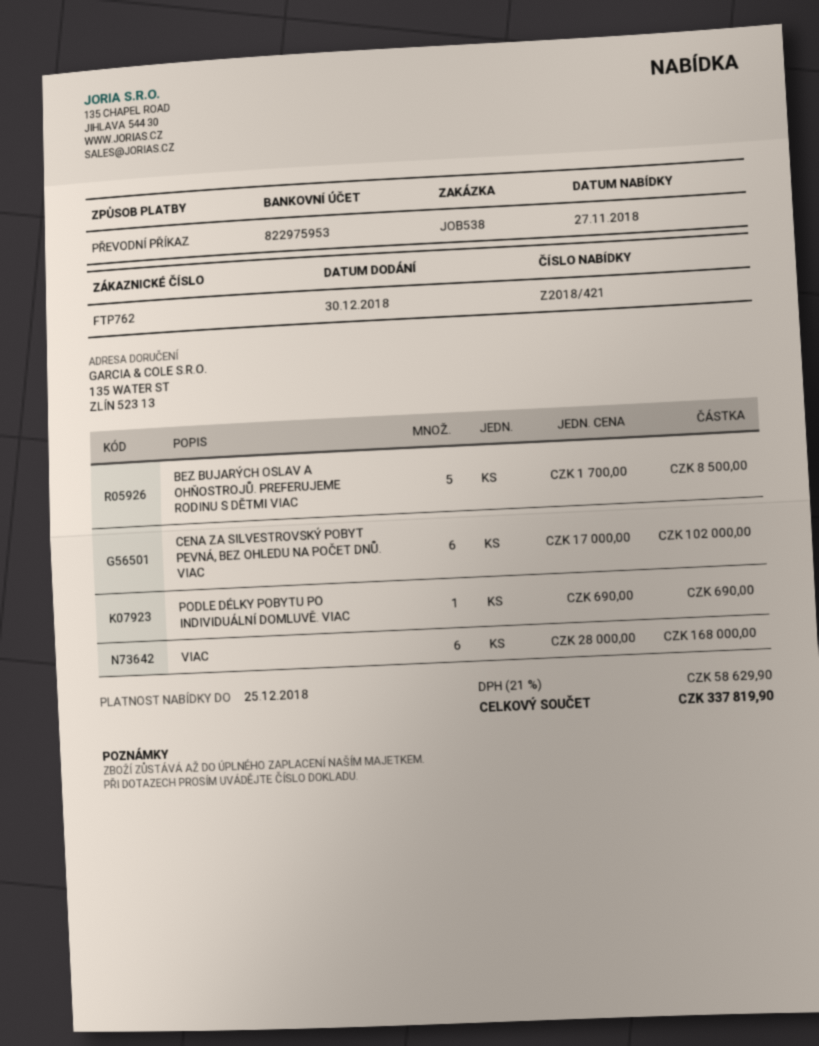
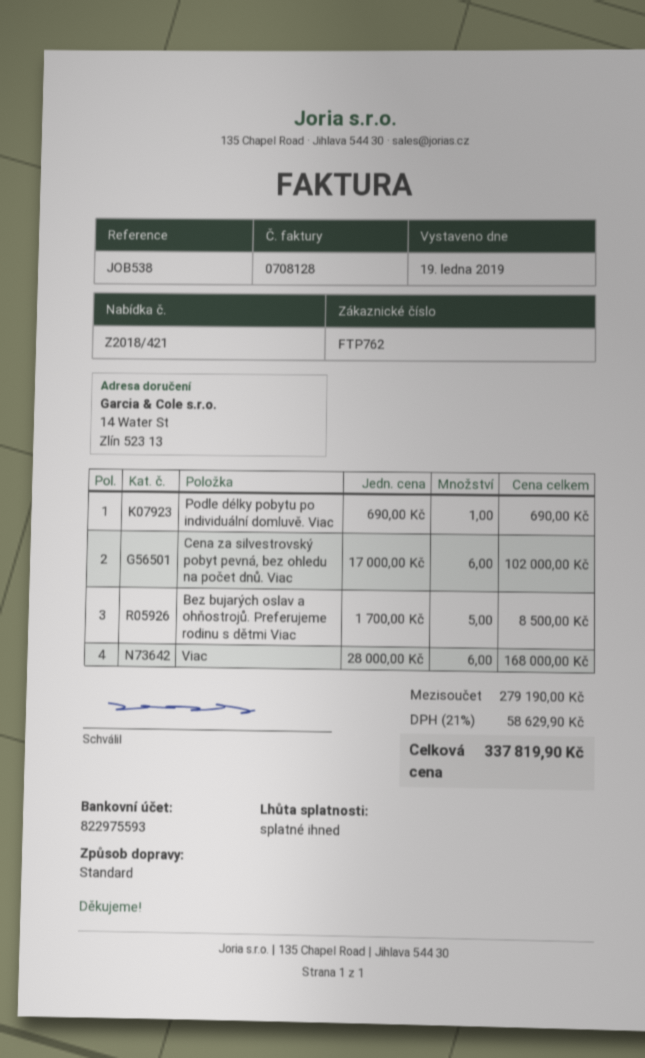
bank account: 822975953 -> 822975593
ship to: 135 WATER ST, ZLÍN 523 13 -> 14 Water St, Zlín 523 13

